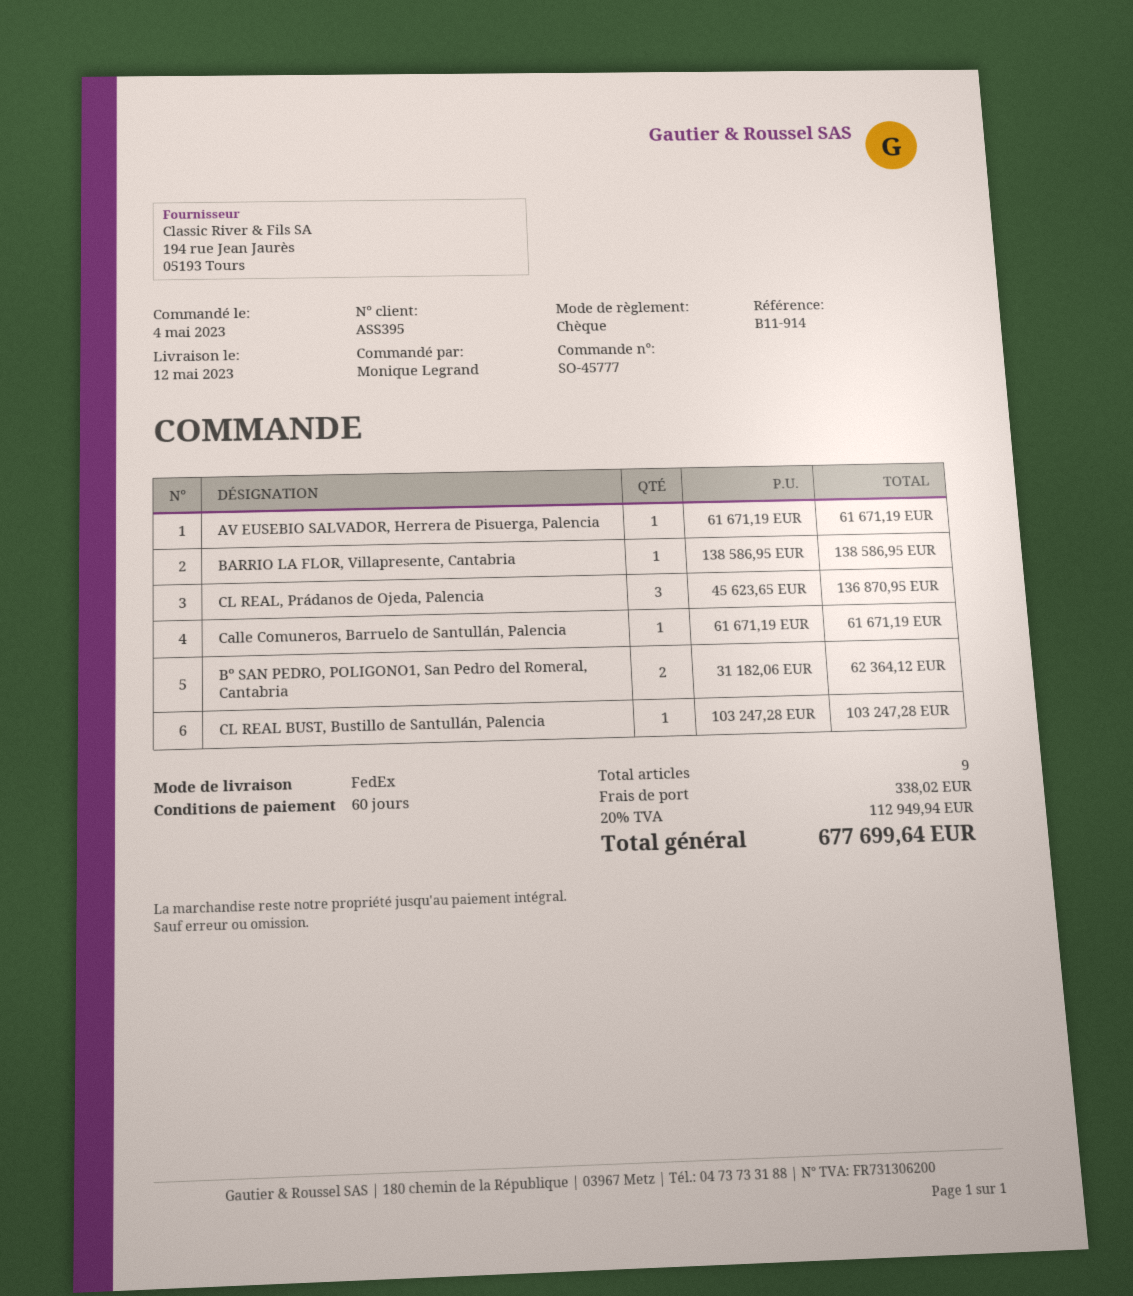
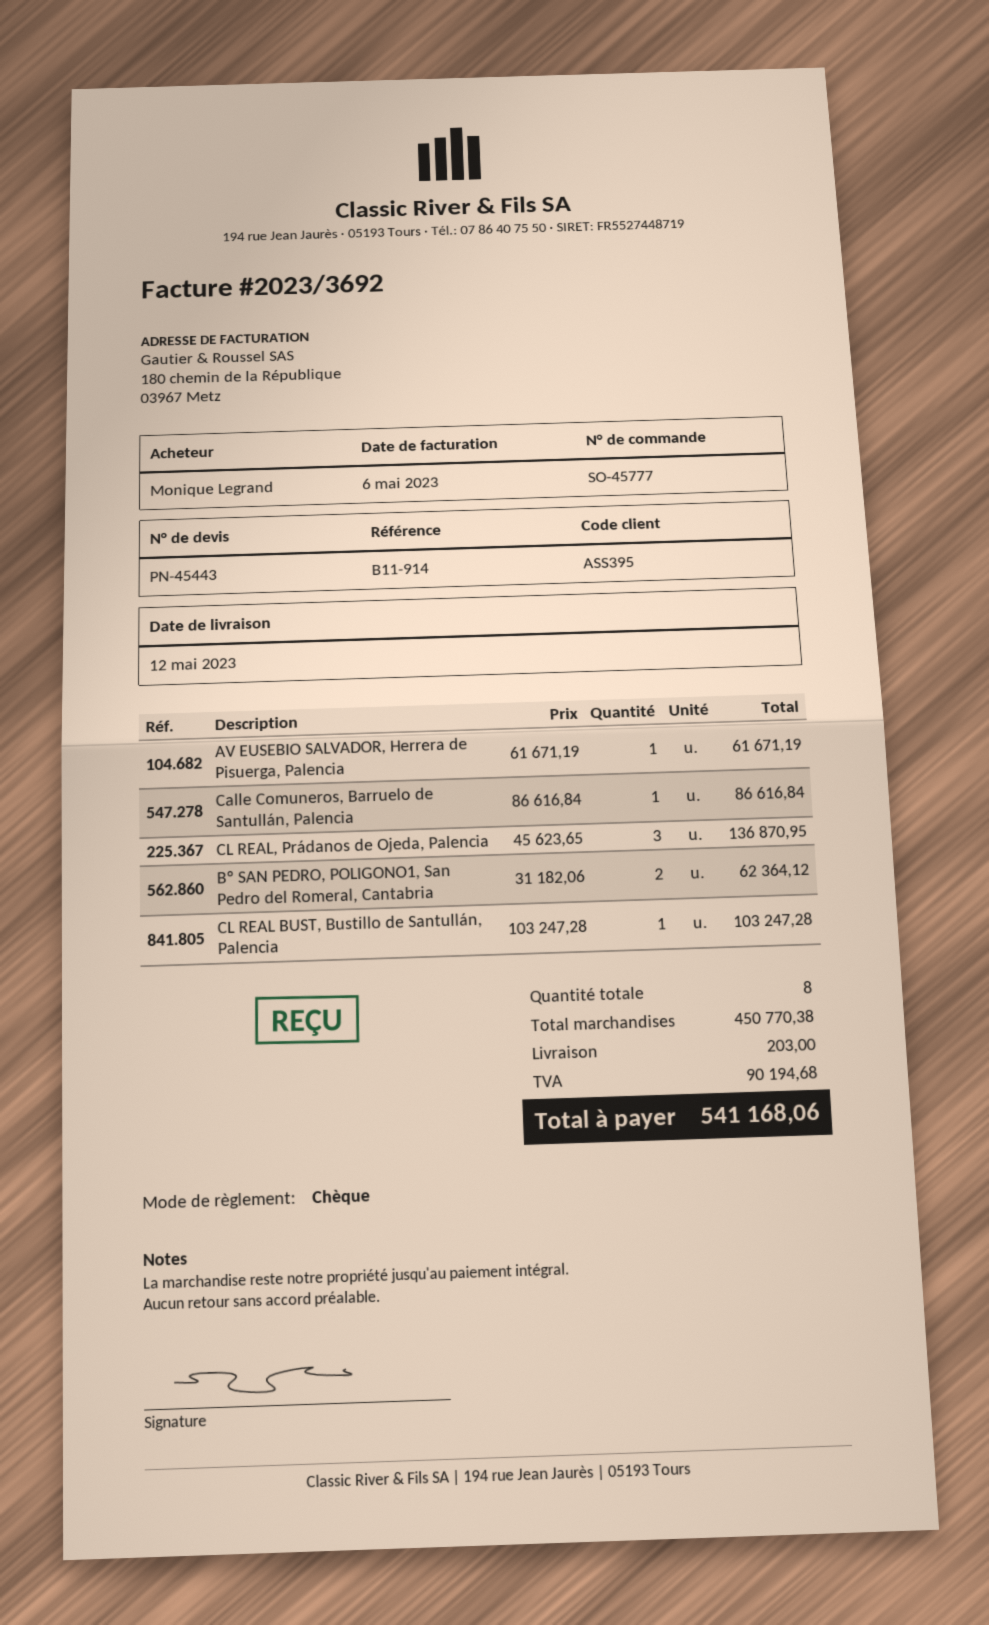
BARRIO LA FLOR, Villapresente, Cantabria: 1 x 138586.95 = 138586.95 -> none
Calle Comuneros, Barruelo de Santullán, Palencia: 1 x 61671.19 = 61671.19 -> 1 x 86616.84 = 86616.84
total quantity: 9 -> 8
shipping: 338.02 -> 203.00
tax: 112949.94 -> 90194.68
total: 677699.64 -> 541168.06

